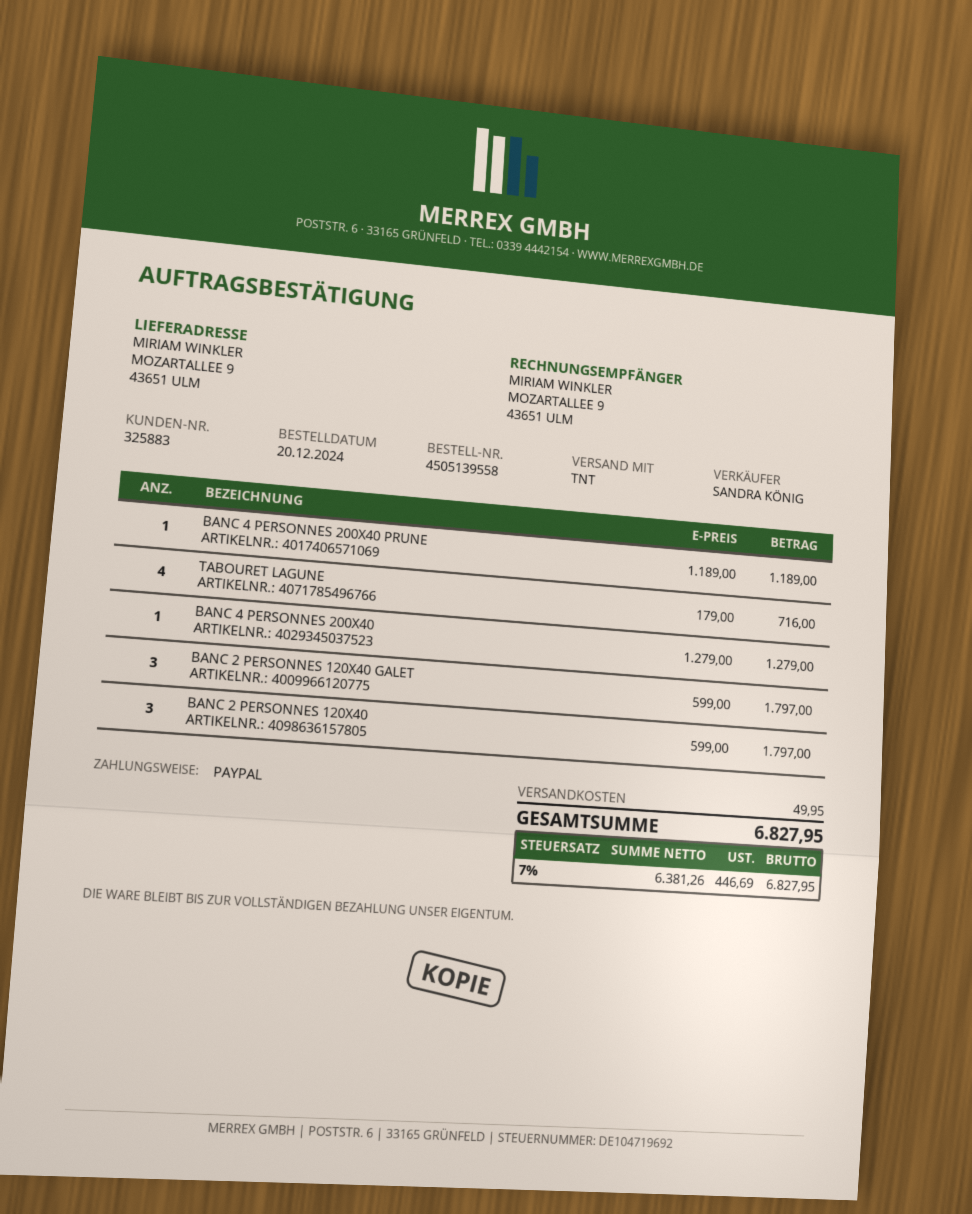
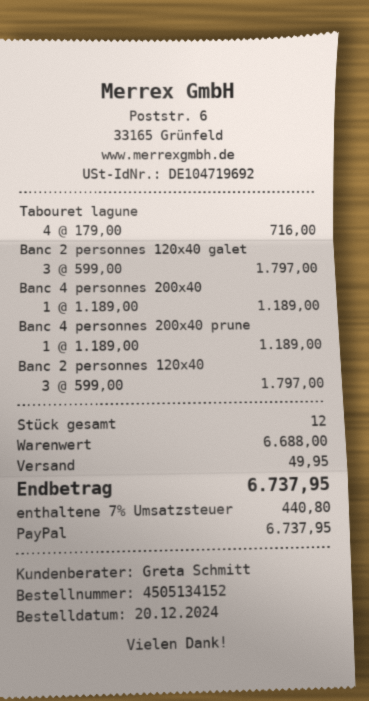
order number: 4505139558 -> 4505134152
sales rep: SANDRA KÖNIG -> Greta Schmitt
BANC 4 PERSONNES 200X40: 1 x 1279.00 = 1279.00 -> 1 x 1189.00 = 1189.00
tax: 7% = 446.69 -> 7% = 440.80
total: 6827.95 -> 6737.95

